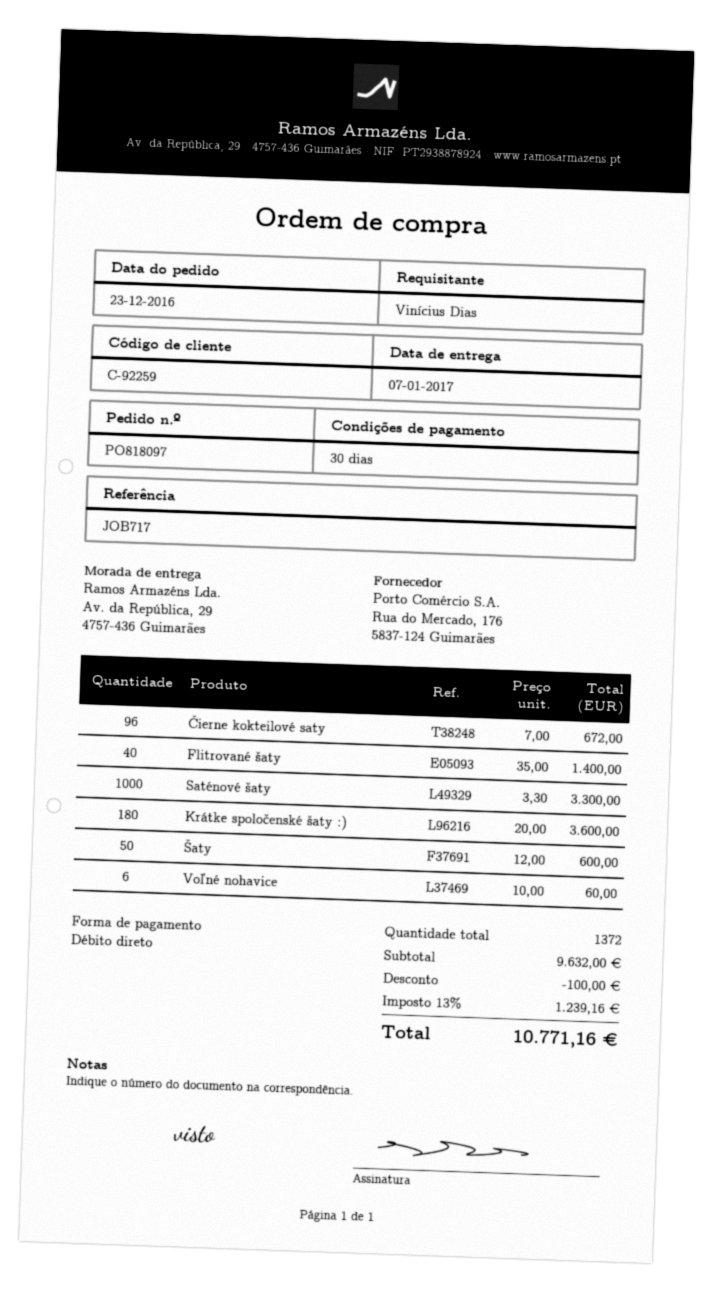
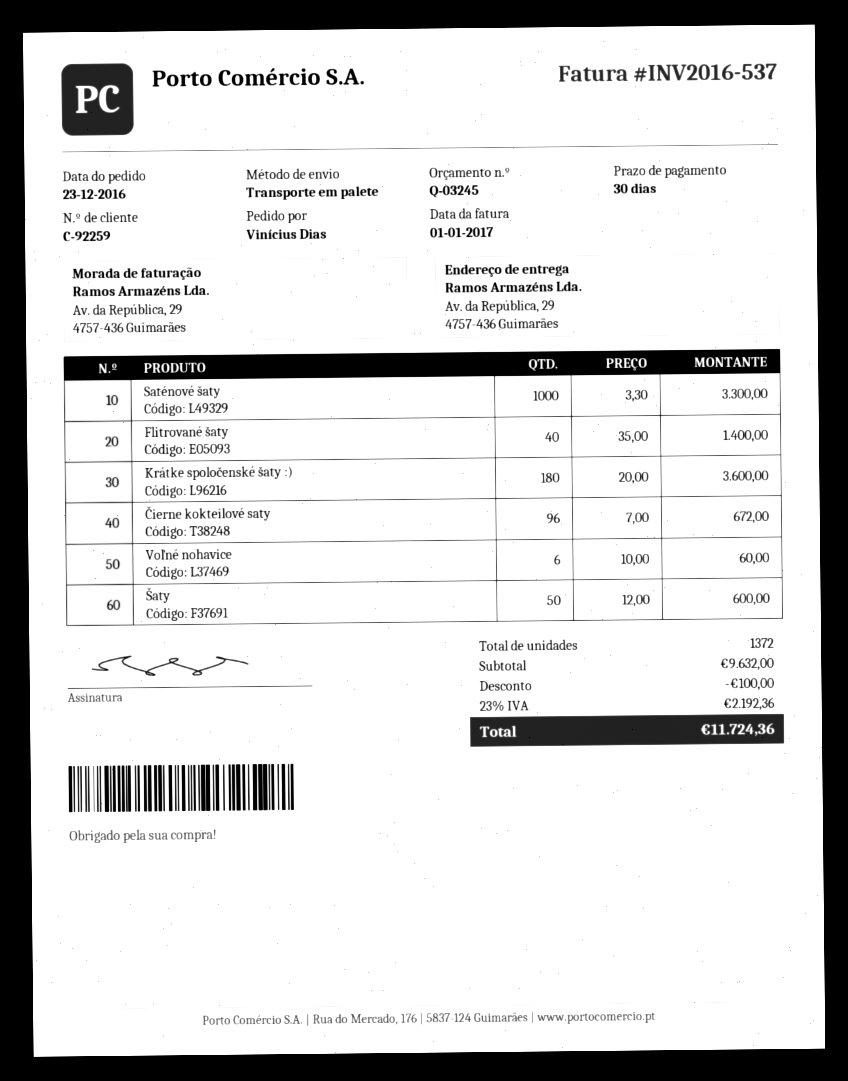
tax: 13% = 1239.16 -> 23% = 2192.36
total: 10771.16 -> 11724.36

